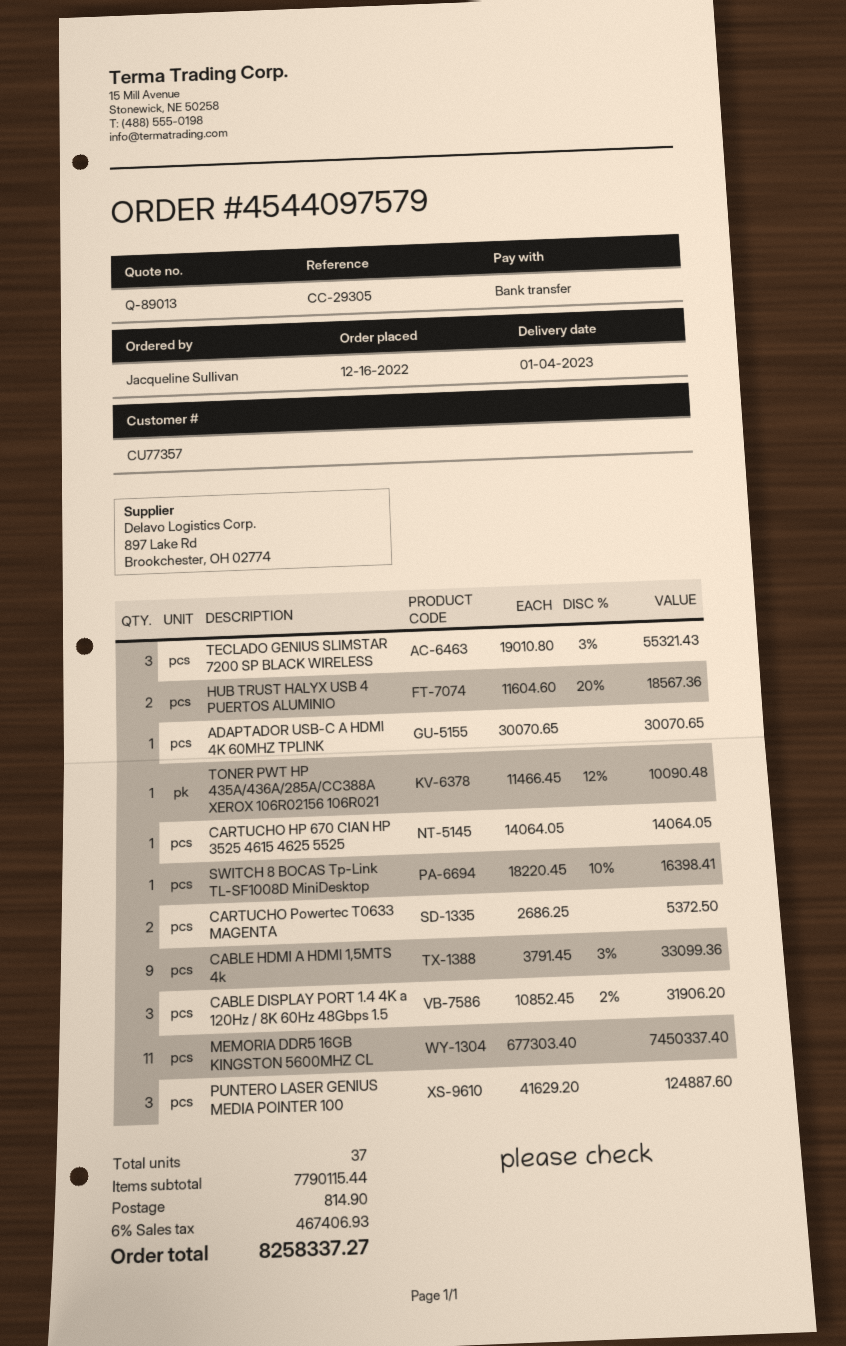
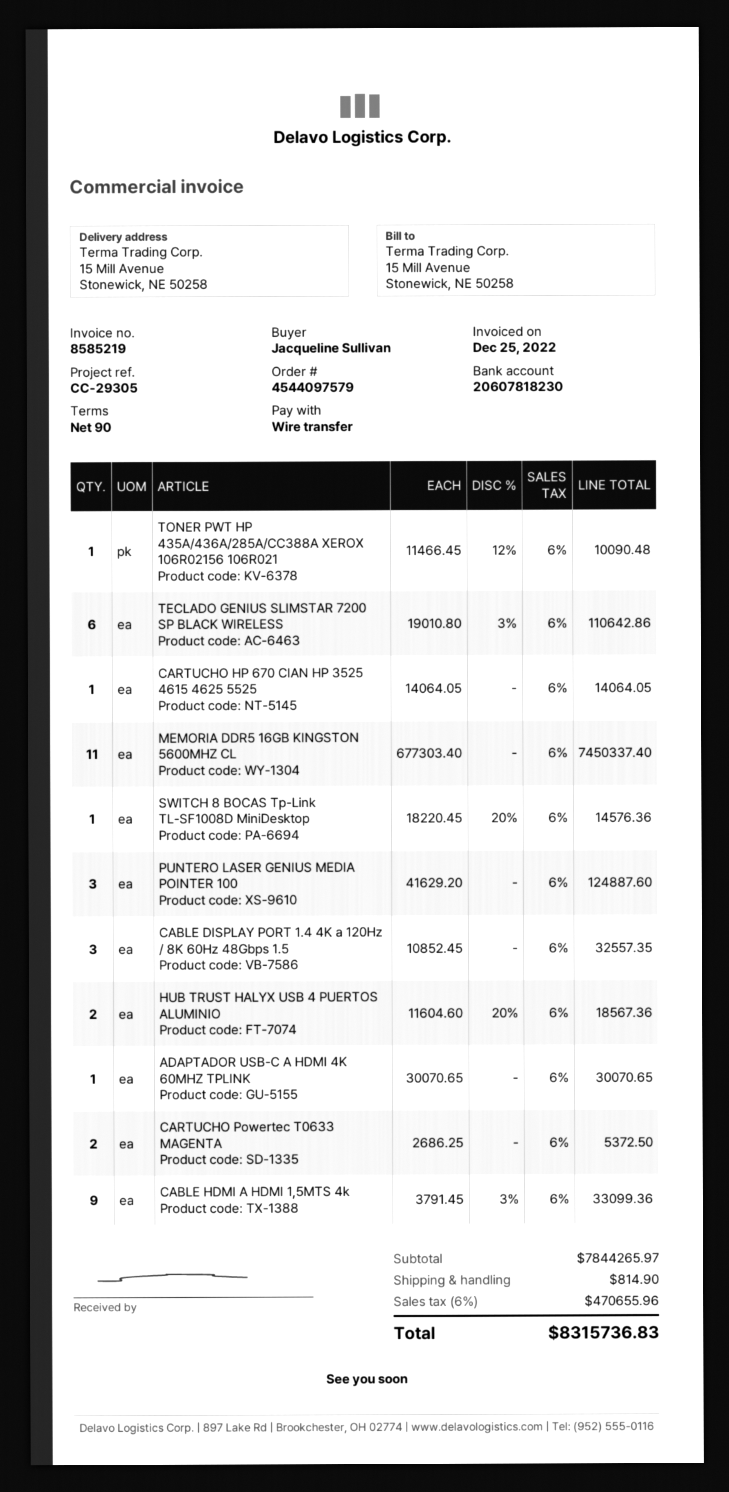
TECLADO GENIUS SLIMSTAR 7200 SP BLACK WIRELESS: 3 x 19010.80 - 3% = 55321.43 -> 6 x 19010.80 - 3% = 110642.86
SWITCH 8 BOCAS Tp-Link TL-SF1008D MiniDesktop: 1 x 18220.45 - 10% = 16398.41 -> 1 x 18220.45 - 20% = 14576.36
CABLE DISPLAY PORT 1.4 4K a 120Hz / 8K 60Hz 48Gbps 1.5: 3 x 10852.45 - 2% = 31906.20 -> 3 x 10852.45 = 32557.35
subtotal: 7790115.44 -> 7844265.97
tax: 6% = 467406.93 -> 6% = 470655.96
total: 8258337.27 -> 8315736.83

